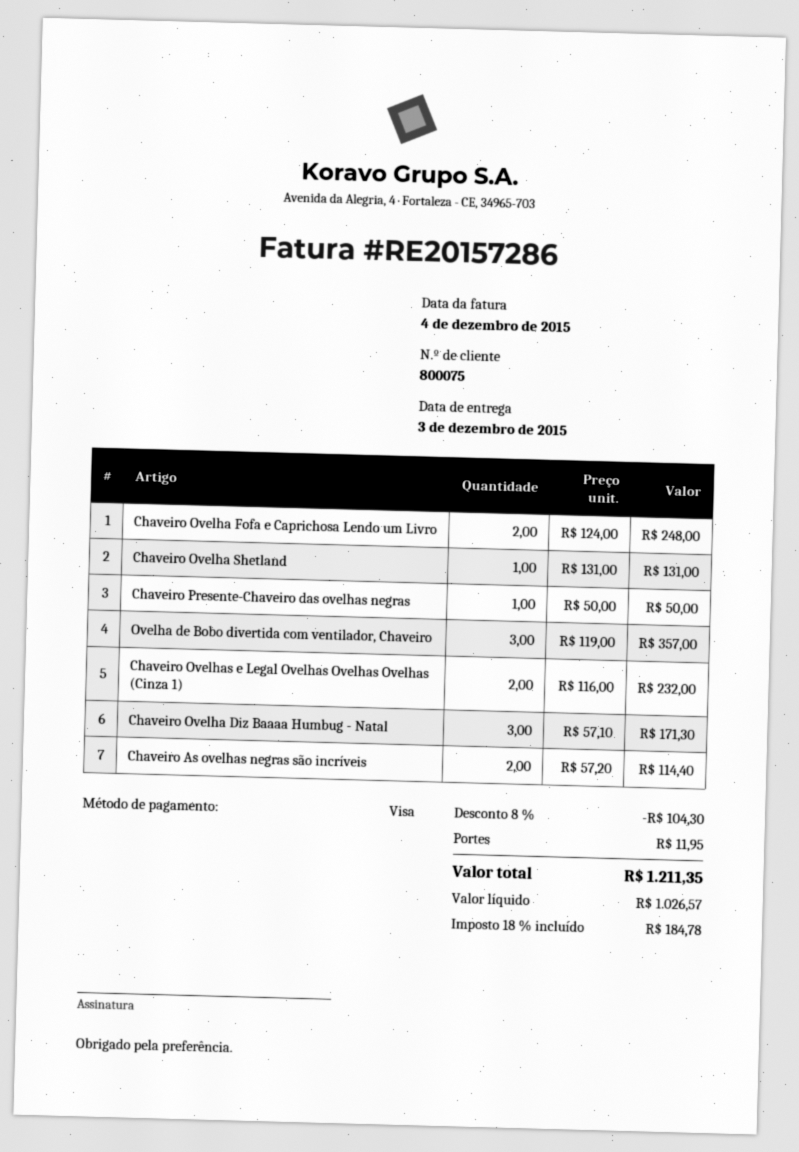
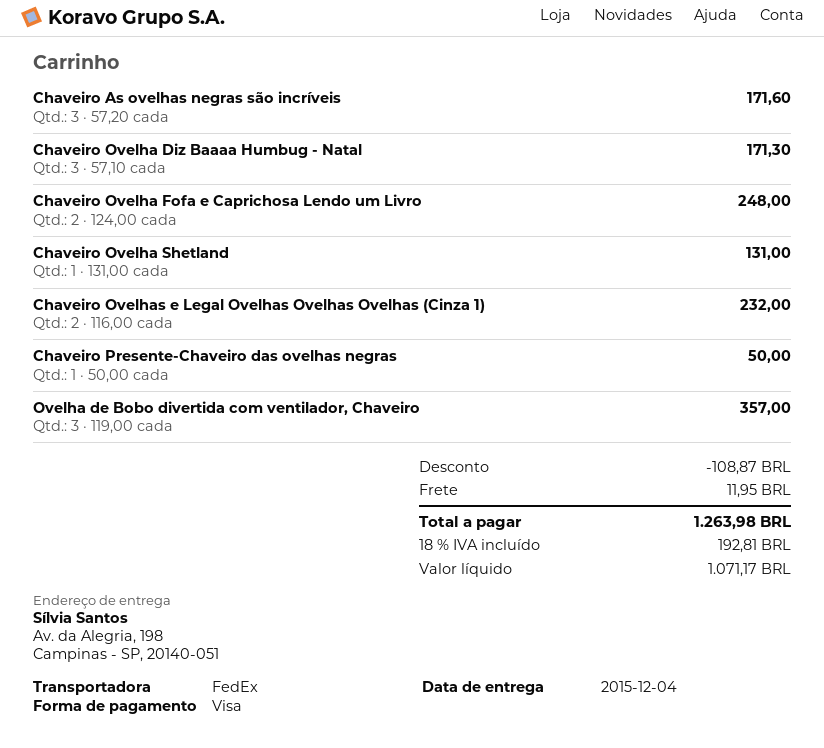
delivery date: 2015-12-03 -> 2015-12-04
Chaveiro As ovelhas negras são incríveis: 2 x 57.20 = 114.40 -> 3 x 57.20 = 171.60
discount: 104.30 -> 108.87
net: 1026.57 -> 1071.17
tax: 18% = 184.78 -> 18% = 192.81
total: 1211.35 -> 1263.98

